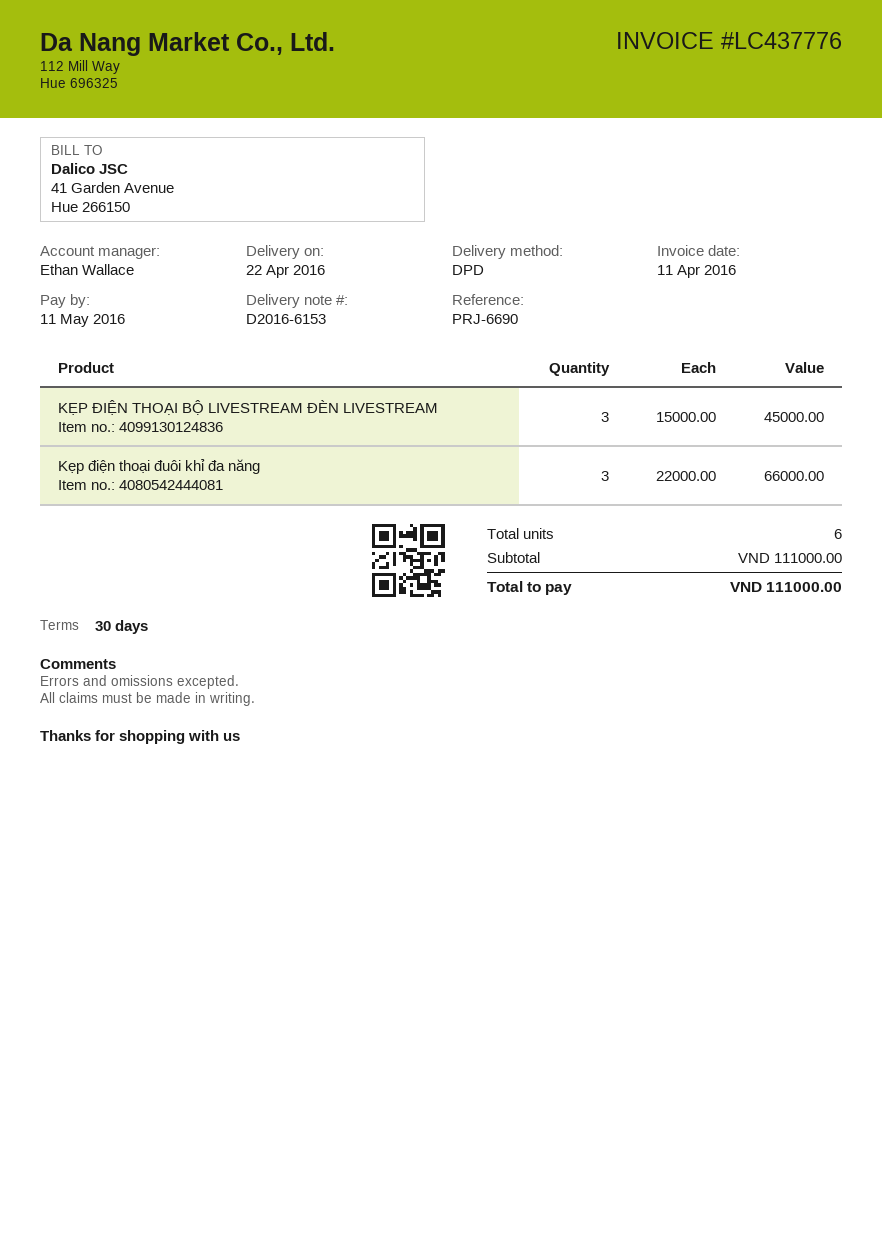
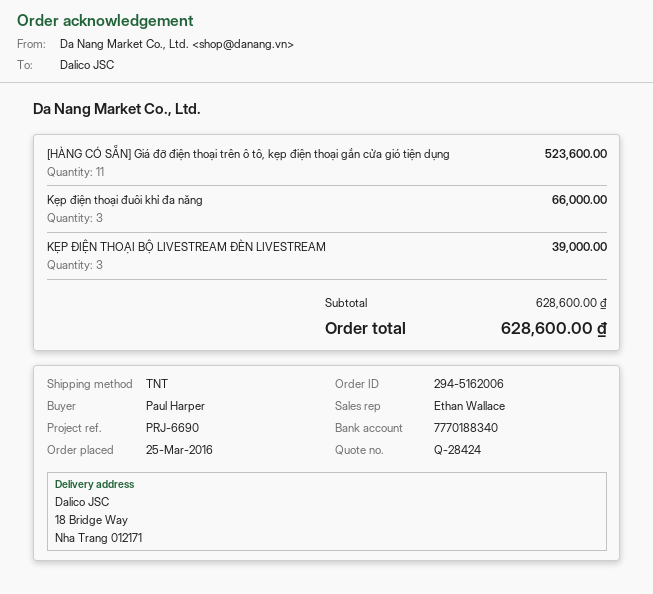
shipping method: DPD -> TNT
KẸP ĐIỆN THOẠI BỘ LIVESTREAM ĐÈN LIVESTREAM: 3 for 45000.00 -> 3 for 39000.00
[HÀNG CÓ SẴN] Giá đỡ điện thoại trên ô tô, kẹp điện thoại gắn cửa gió tiện dụng: none -> 11 for 523600.00
subtotal: 111000.00 -> 628600.00
total: 111000.00 -> 628600.00

